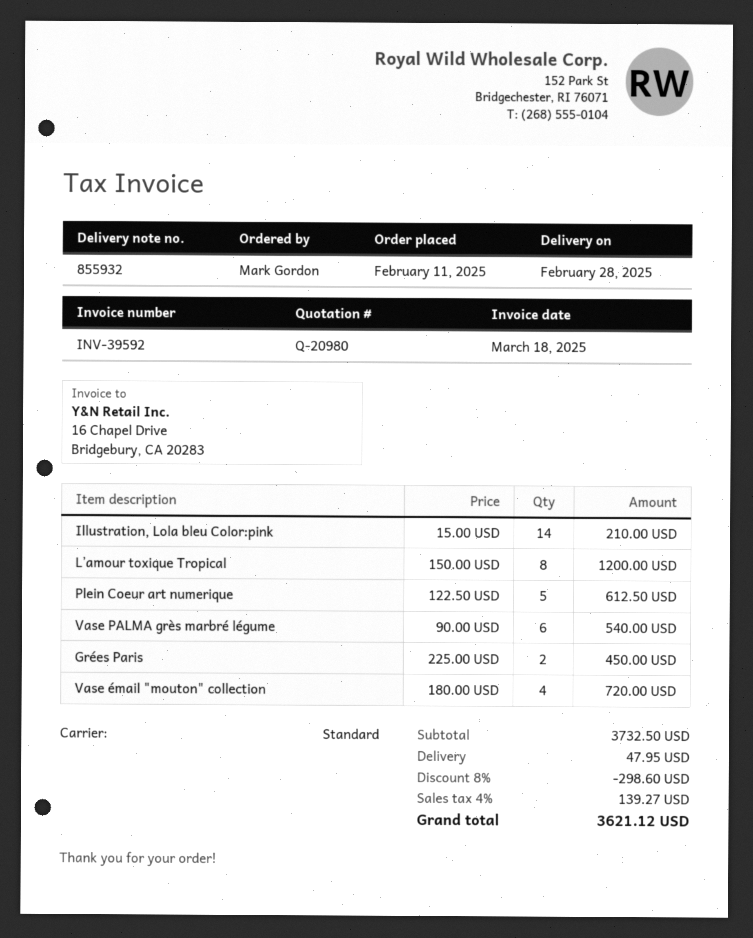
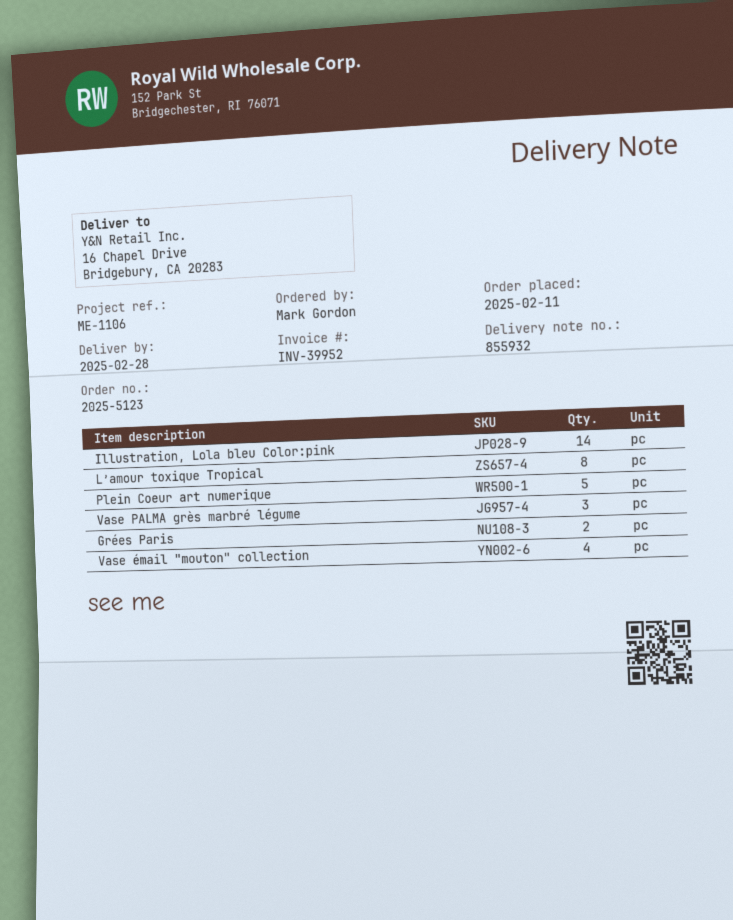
invoice number: INV-39592 -> INV-39952
Vase PALMA grès marbré légume: 6 -> 3

